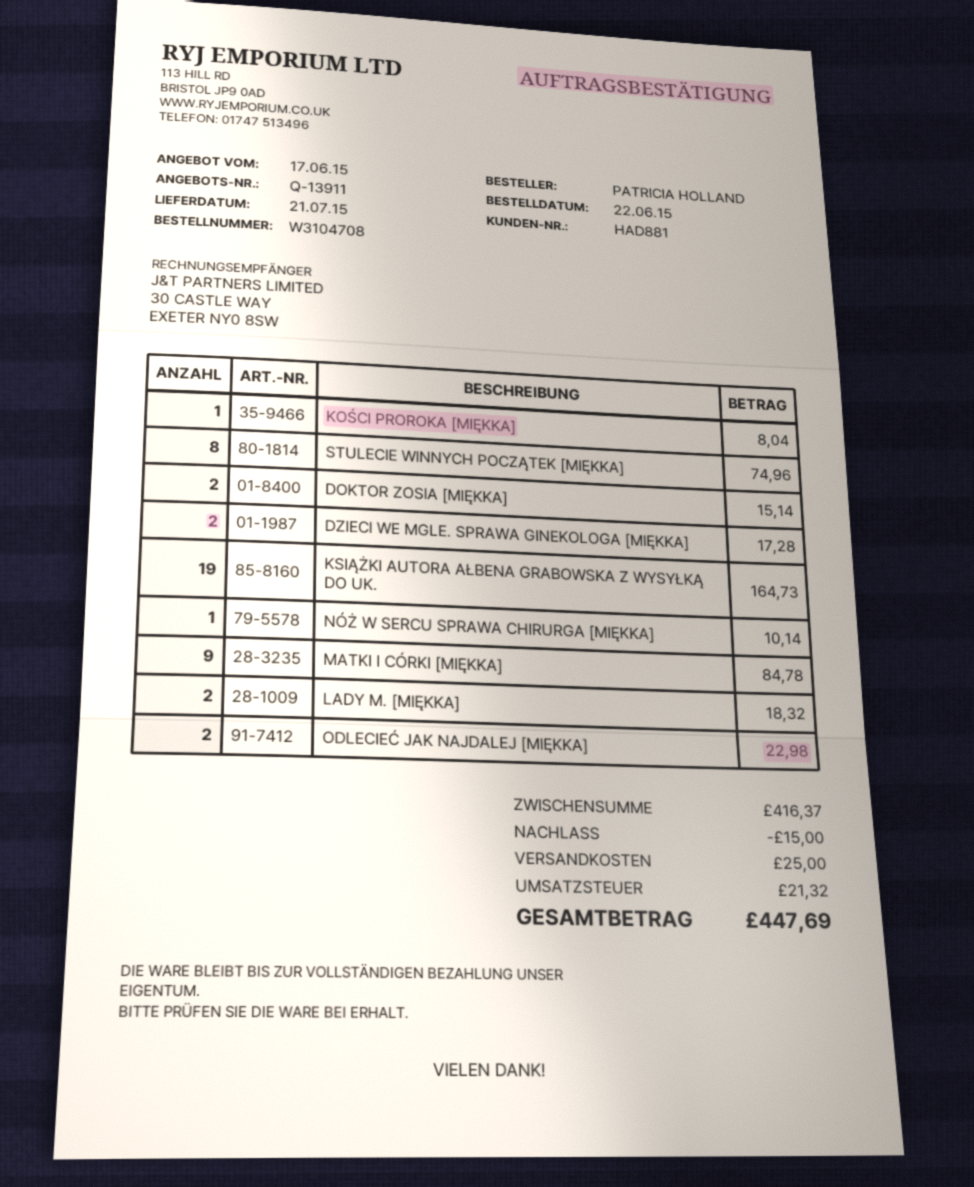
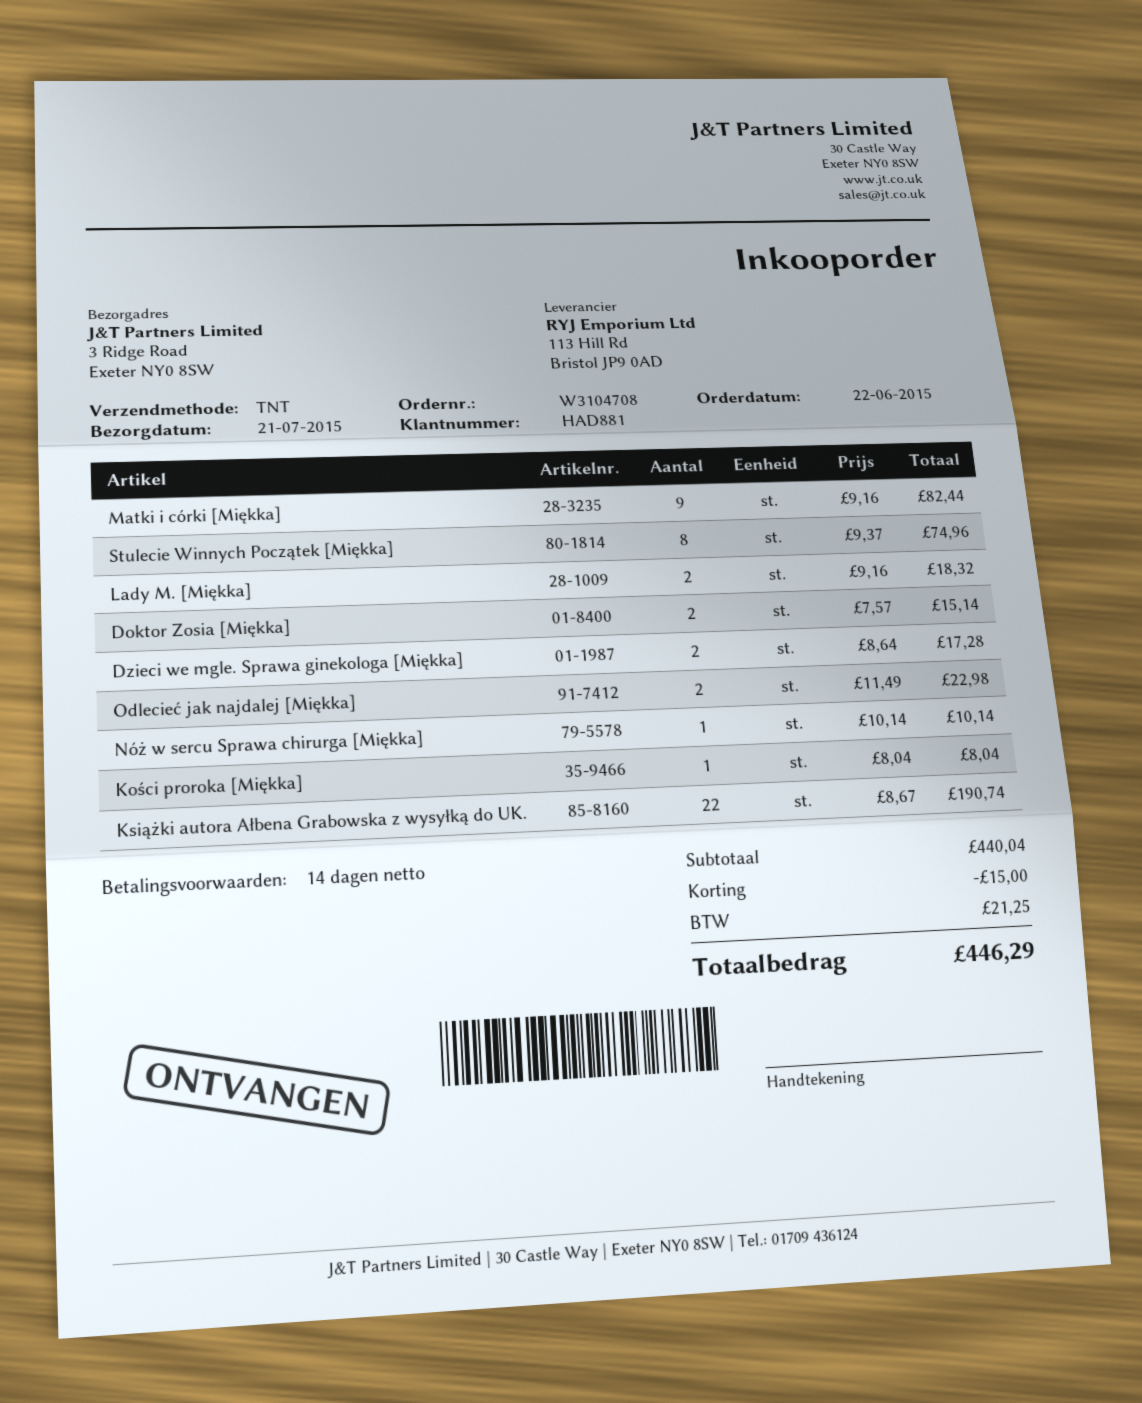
KSIĄŻKI AUTORA AŁBENA GRABOWSKA Z WYSYŁKĄ DO UK.: 19 for 164.73 -> 22 for 190.74
MATKI I CÓRKI [MIĘKKA]: 9 for 84.78 -> 9 for 82.44
subtotal: 416.37 -> 440.04
shipping: 25.00 -> none
tax: 21.32 -> 21.25
total: 447.69 -> 446.29

